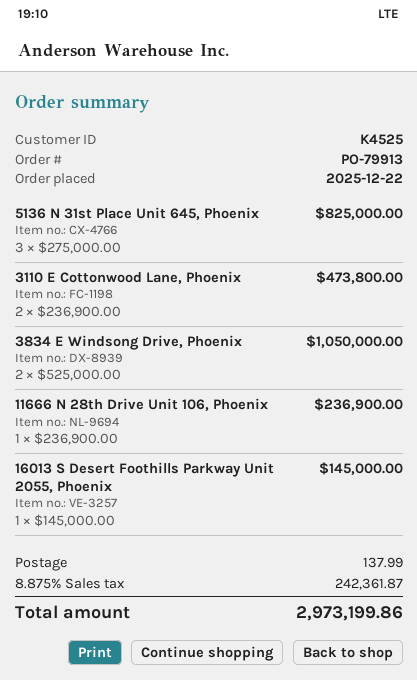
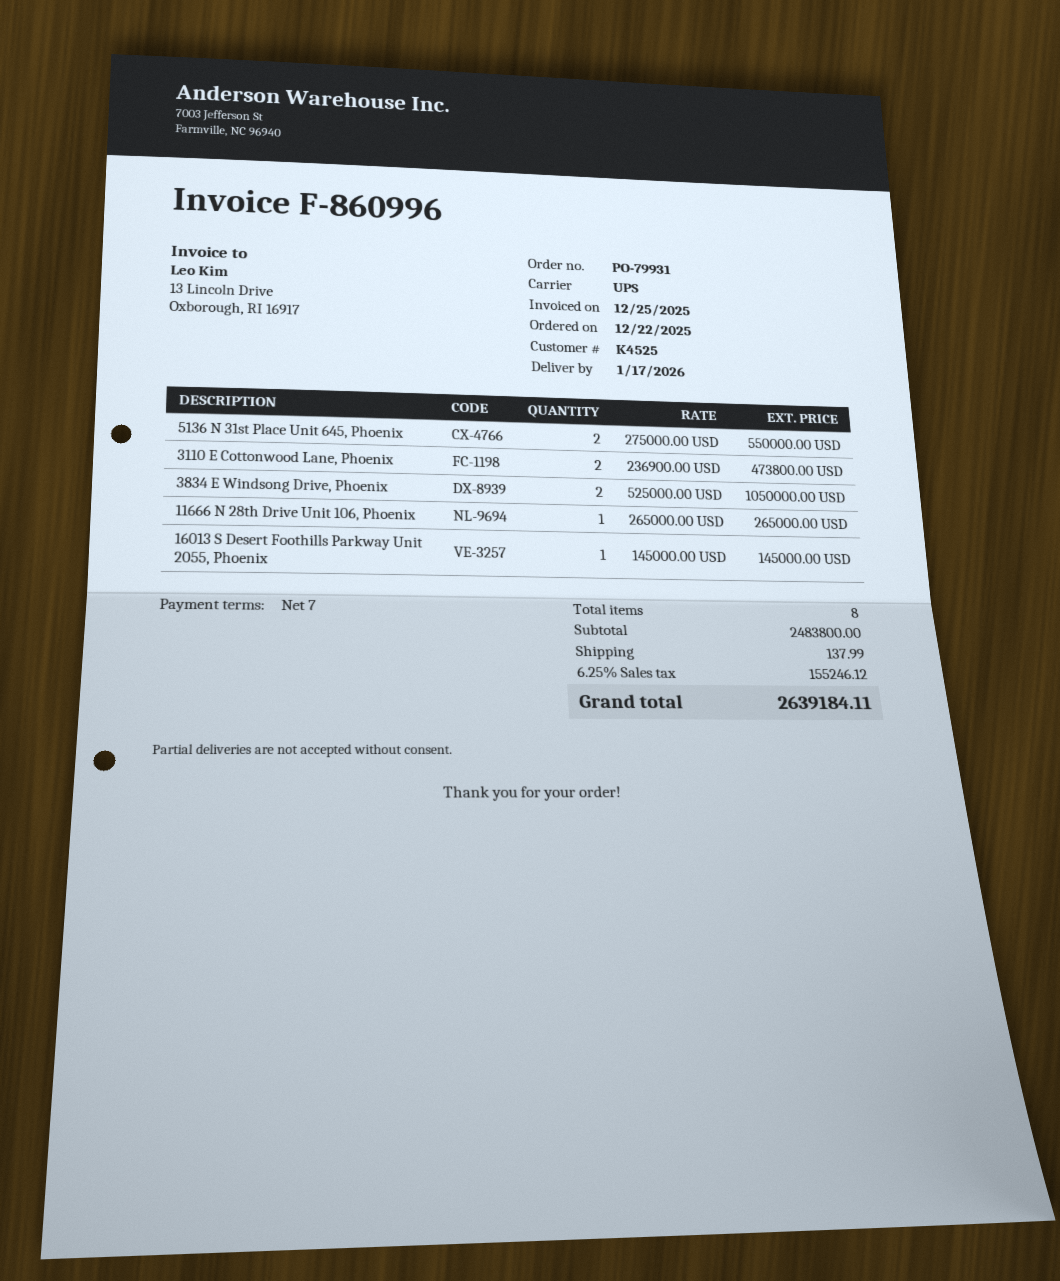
order number: PO-79913 -> PO-79931
5136 N 31st Place Unit 645, Phoenix: 3 x 275000.00 = 825000.00 -> 2 x 275000.00 = 550000.00
11666 N 28th Drive Unit 106, Phoenix: 1 x 236900.00 = 236900.00 -> 1 x 265000.00 = 265000.00
tax: 8.875% = 242361.87 -> 6.25% = 155246.12
total: 2973199.86 -> 2639184.11

